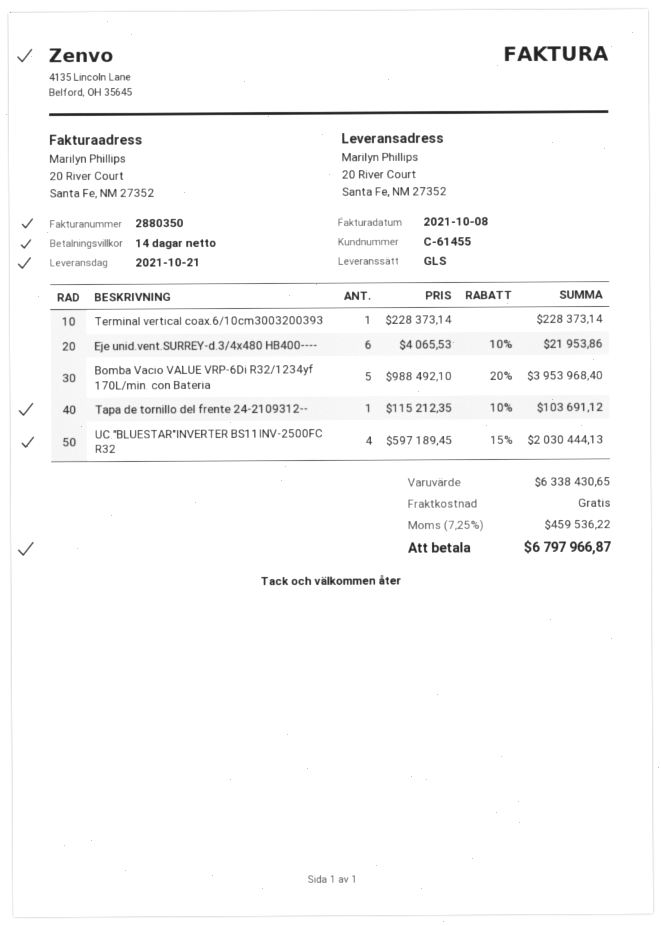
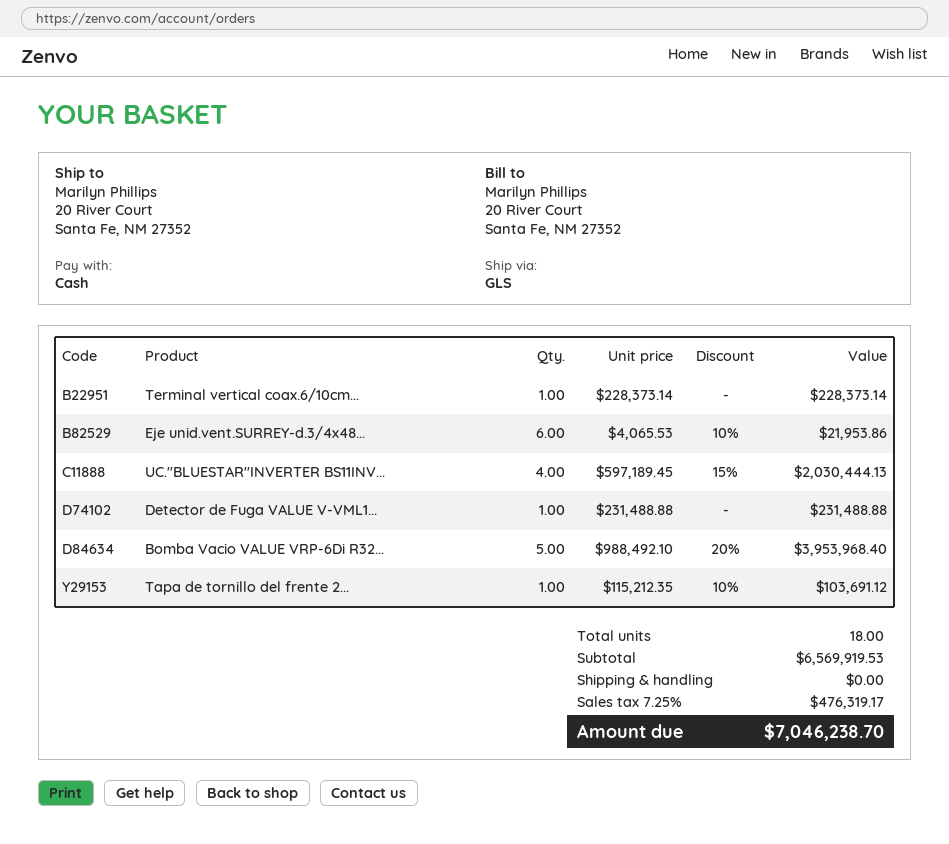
Detector de Fuga VALUE V-VML1...: none -> 1 x 231488.88 = 231488.88
subtotal: 6338430.65 -> 6569919.53
tax: 7.25% = 459536.22 -> 7.25% = 476319.17
total: 6797966.87 -> 7046238.70

